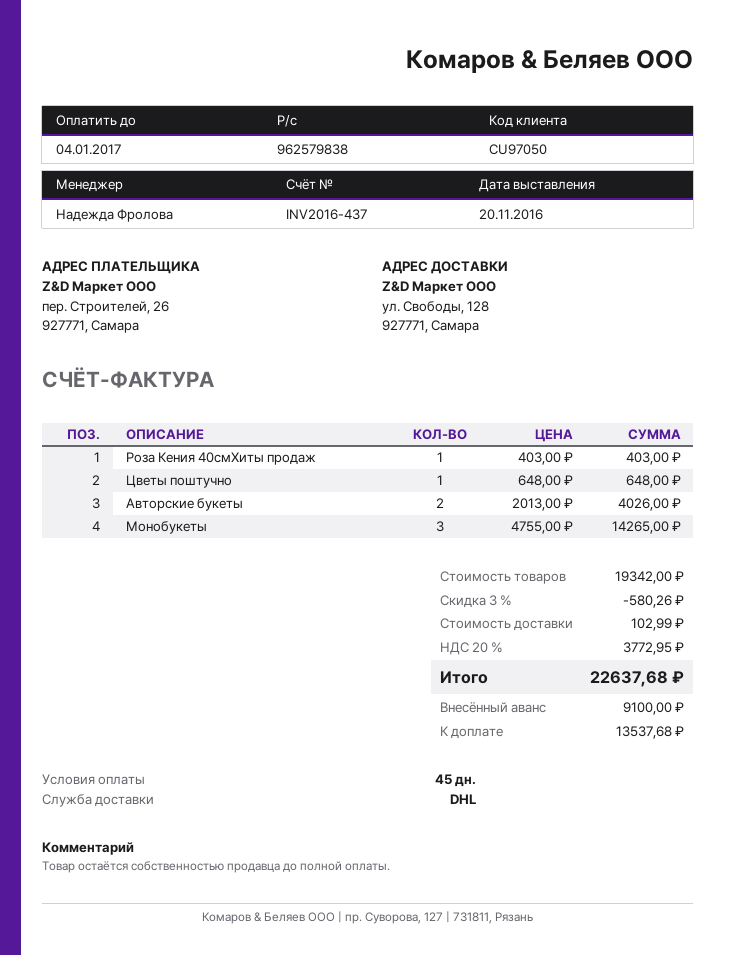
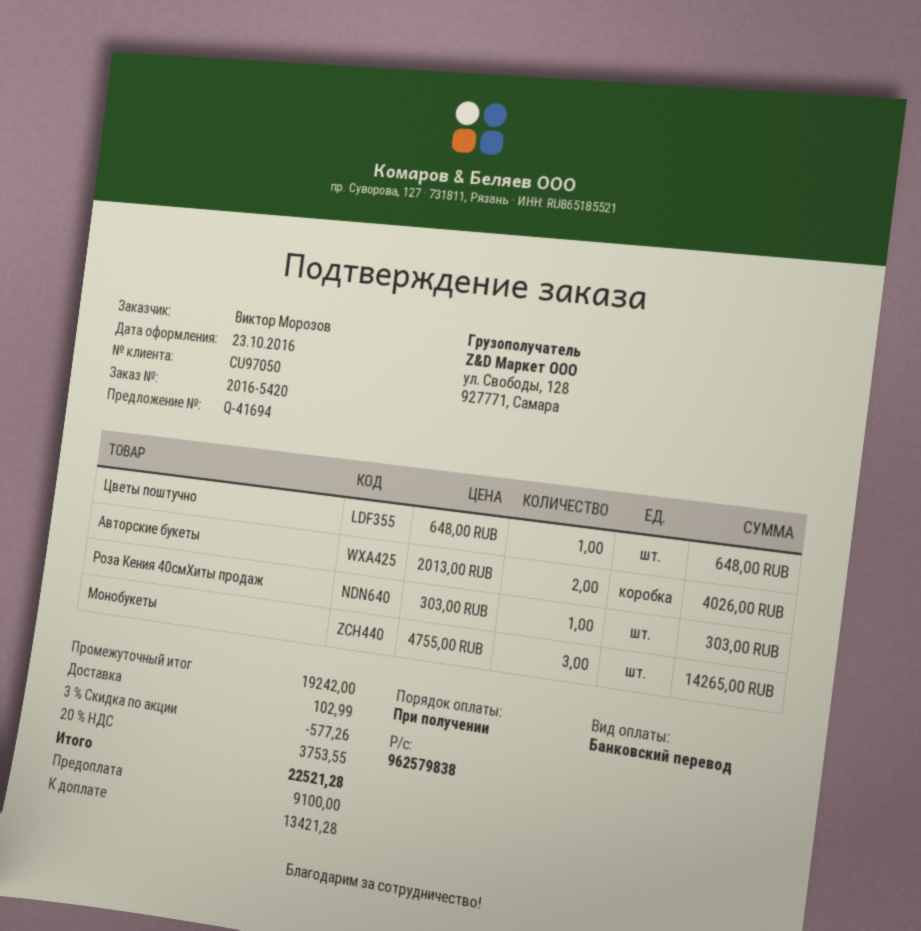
payment terms: 45 days -> on receipt
Роза Кения 40смХиты продаж: 1 x 403.00 = 403.00 -> 1 x 303.00 = 303.00
subtotal: 19342.00 -> 19242.00
discount: 3% = 580.26 -> 3% = 577.26
tax: 20% = 3772.95 -> 20% = 3753.55
total: 22637.68 -> 22521.28
balance: 13537.68 -> 13421.28

